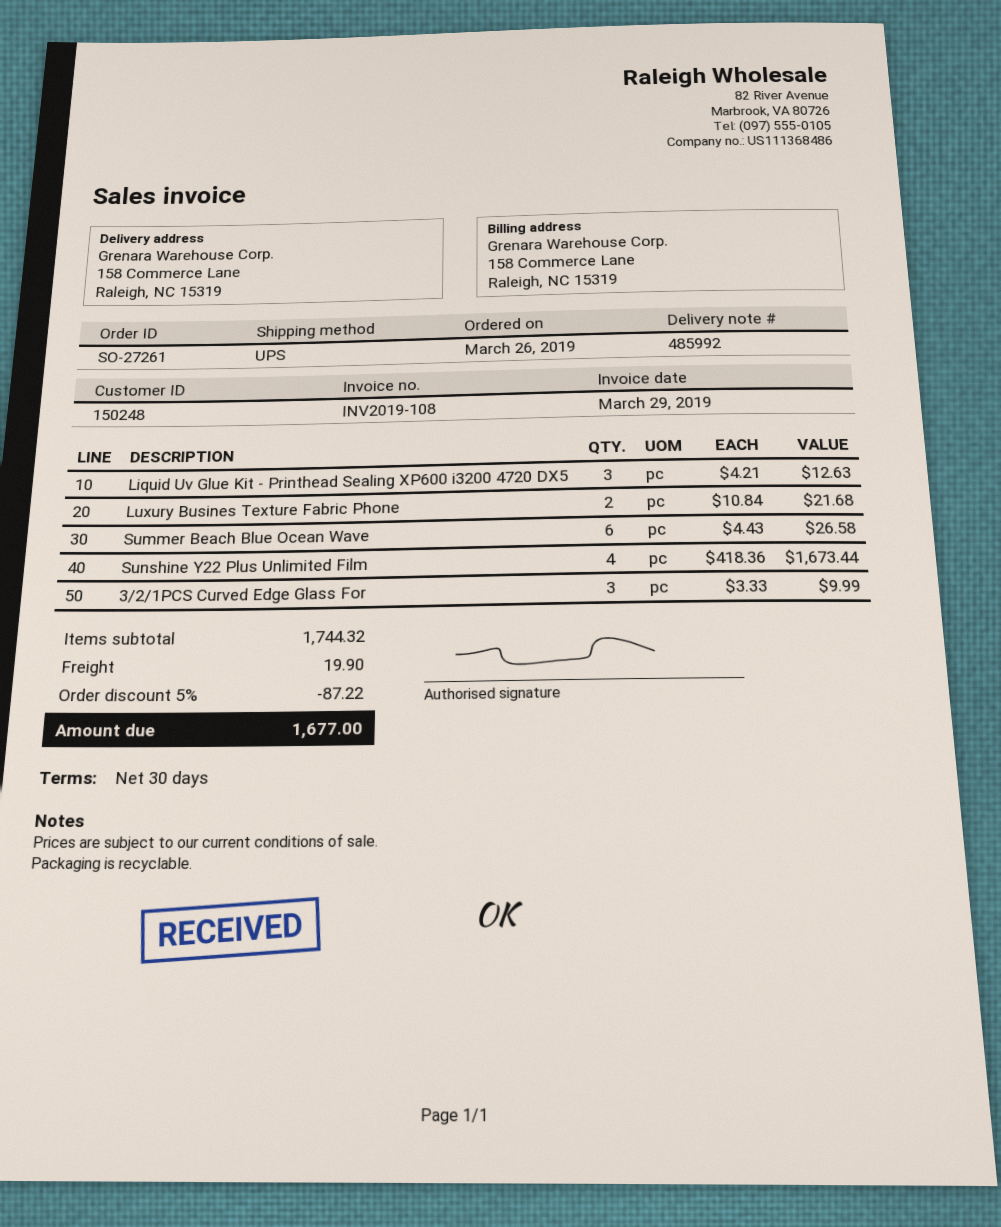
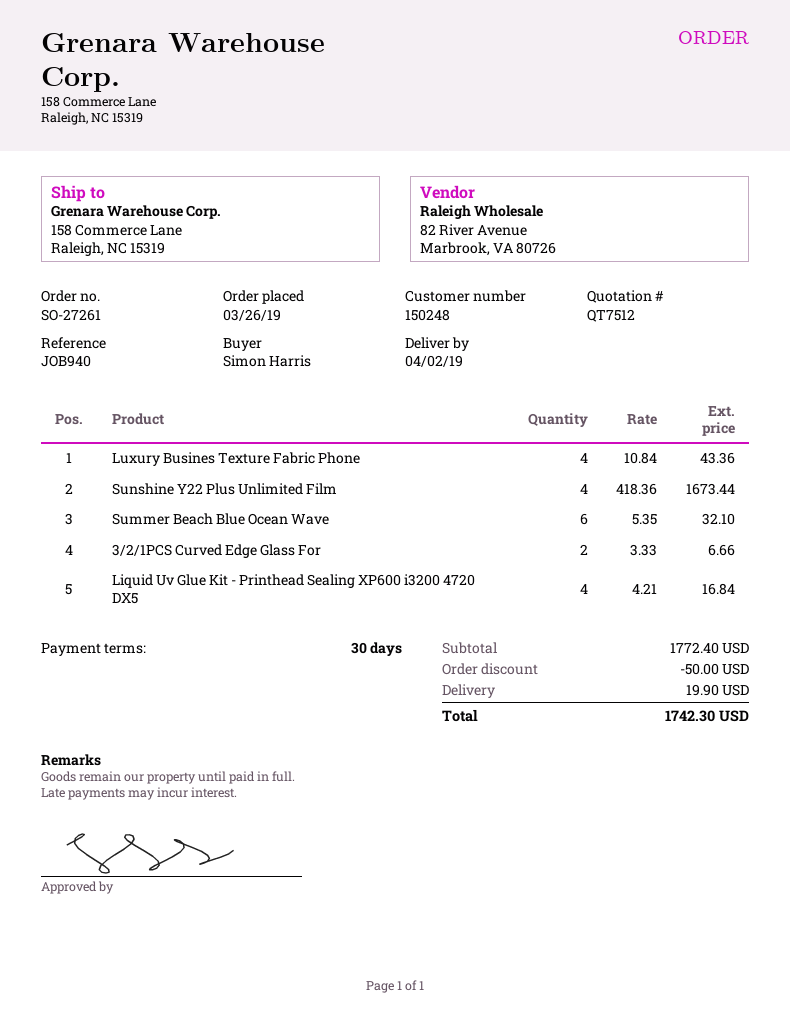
Liquid Uv Glue Kit - Printhead Sealing XP600 i3200 4720 DX5: 3 x 4.21 = 12.63 -> 4 x 4.21 = 16.84
Luxury Busines Texture Fabric Phone: 2 x 10.84 = 21.68 -> 4 x 10.84 = 43.36
Summer Beach Blue Ocean Wave: 6 x 4.43 = 26.58 -> 6 x 5.35 = 32.10
3/2/1PCS Curved Edge Glass For: 3 x 3.33 = 9.99 -> 2 x 3.33 = 6.66
subtotal: 1744.32 -> 1772.40
discount: 87.22 -> 50.00
total: 1677.00 -> 1742.30

